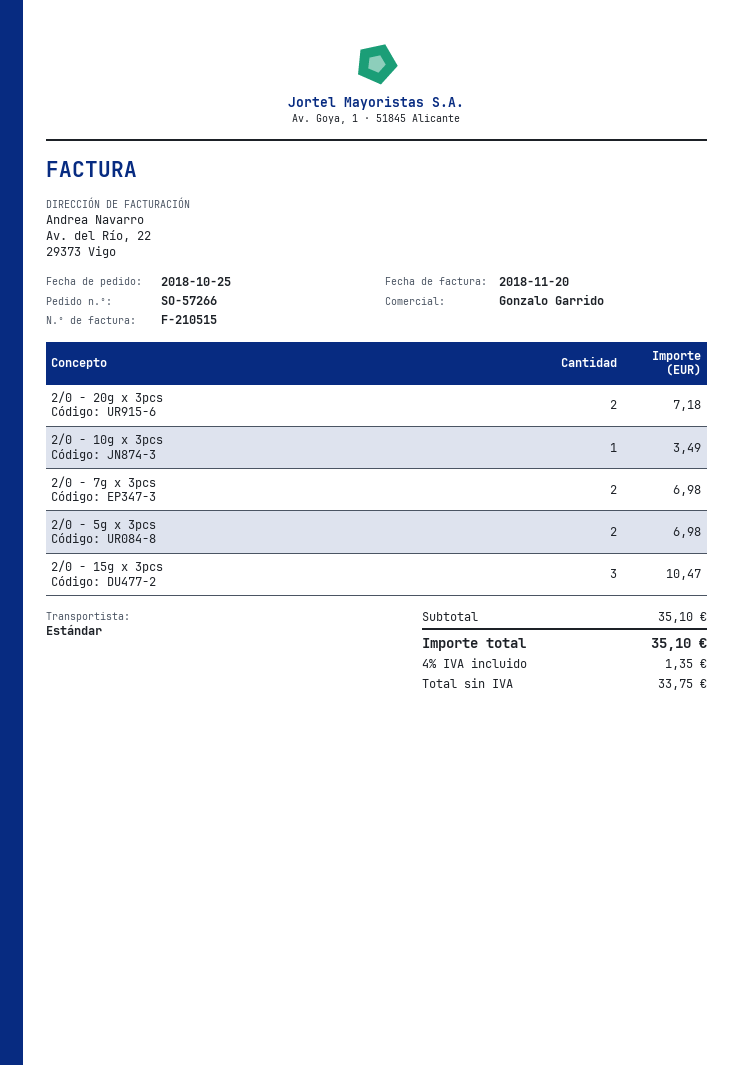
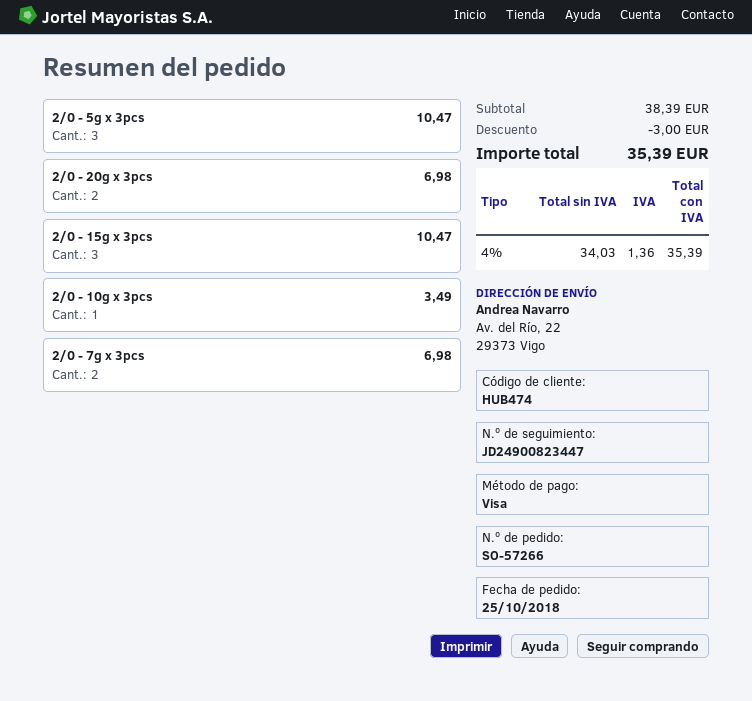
2/0 - 20g x 3pcs: 2 for 7.18 -> 2 for 6.98
2/0 - 5g x 3pcs: 2 for 6.98 -> 3 for 10.47
subtotal: 35.10 -> 38.39
discount: none -> 3.00
net: 33.75 -> 34.03
tax: 4% = 1.35 -> 4% = 1.36
total: 35.10 -> 35.39

